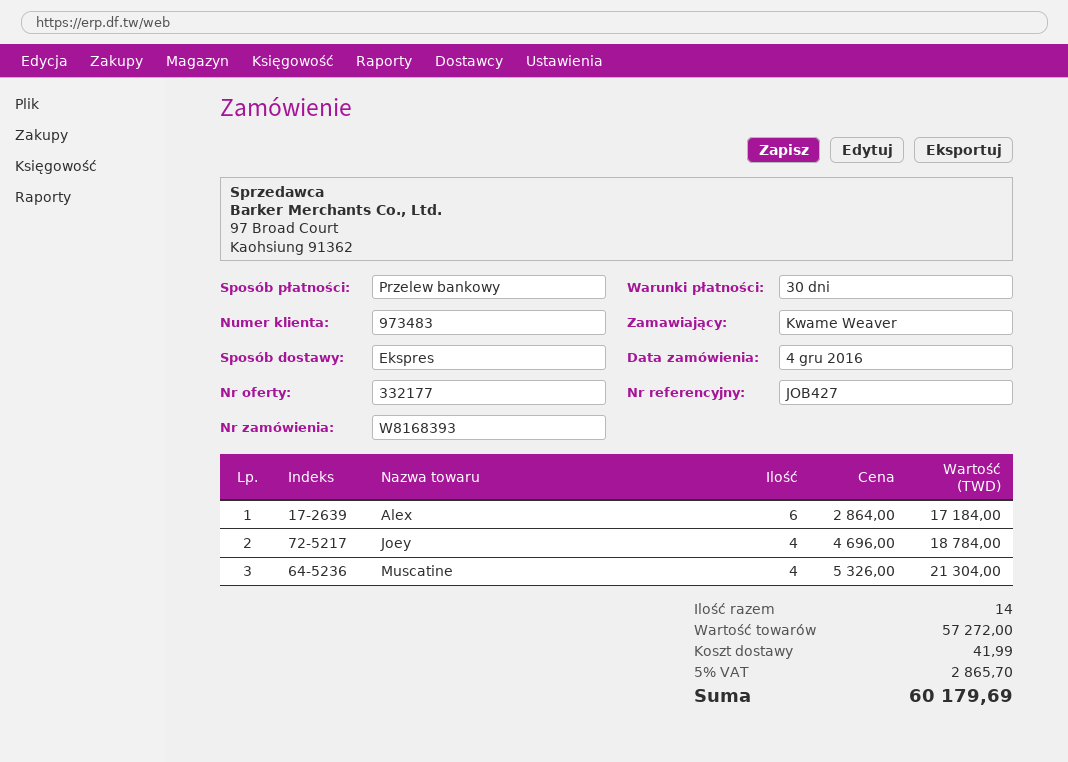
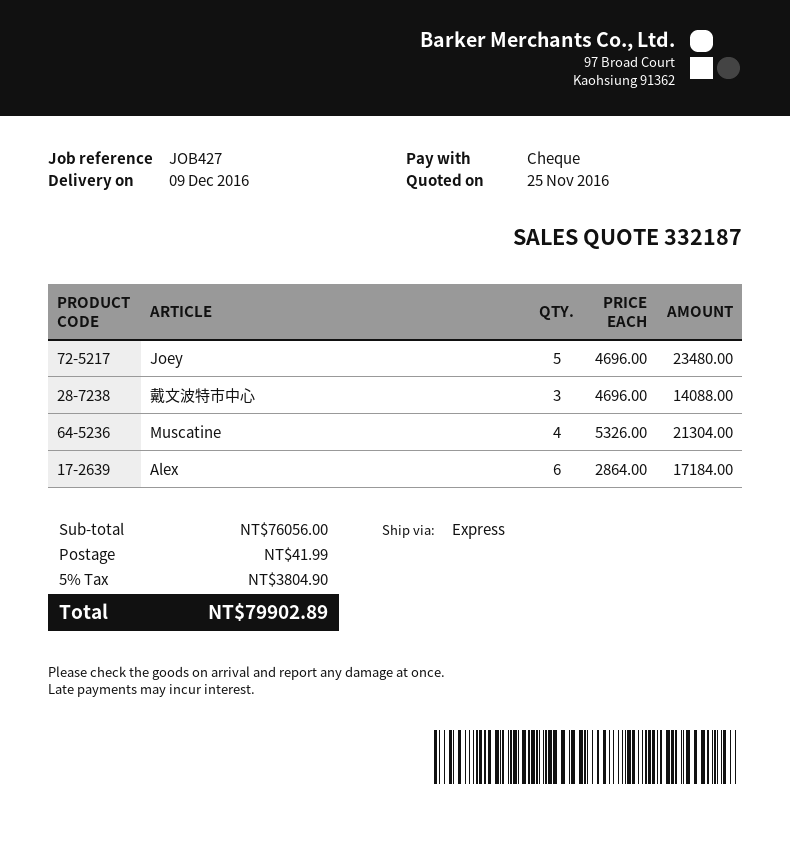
quote number: 332177 -> 332187
payment method: bank transfer -> cheque
Joey: 4 x 4696.00 = 18784.00 -> 5 x 4696.00 = 23480.00
戴文波特市中心: none -> 3 x 4696.00 = 14088.00
subtotal: 57272.00 -> 76056.00
tax: 5% = 2865.70 -> 5% = 3804.90
total: 60179.69 -> 79902.89

